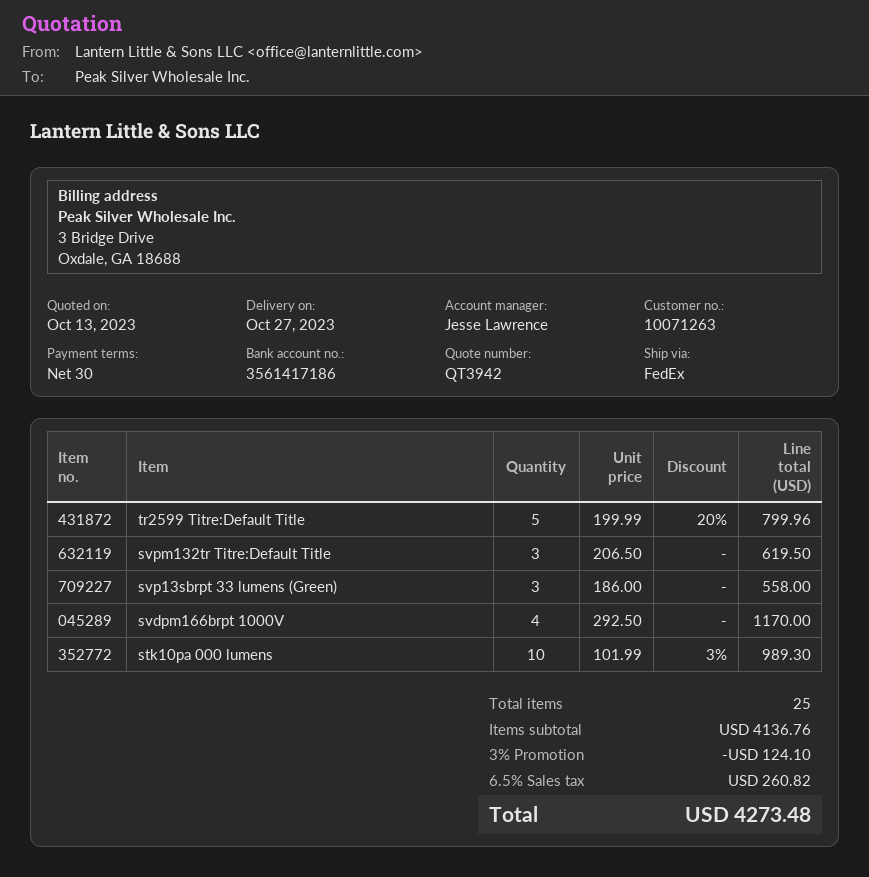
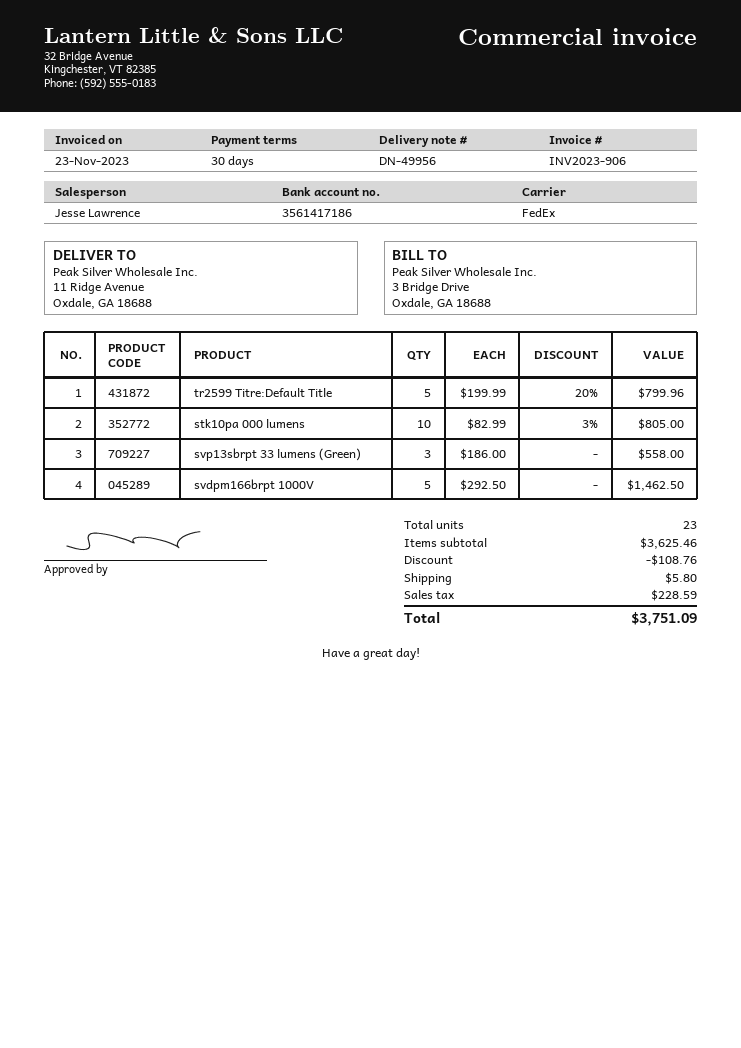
svpm132tr Titre:Default Title: 3 x 206.50 = 619.50 -> none
svdpm166brpt 1000V: 4 x 292.50 = 1170.00 -> 5 x 292.50 = 1462.50
stk10pa 000 lumens: 10 x 101.99 - 3% = 989.30 -> 10 x 82.99 - 3% = 805.00
total quantity: 25 -> 23
subtotal: 4136.76 -> 3625.46
discount: 124.10 -> 108.76
shipping: none -> 5.80
tax: 260.82 -> 228.59
total: 4273.48 -> 3751.09

